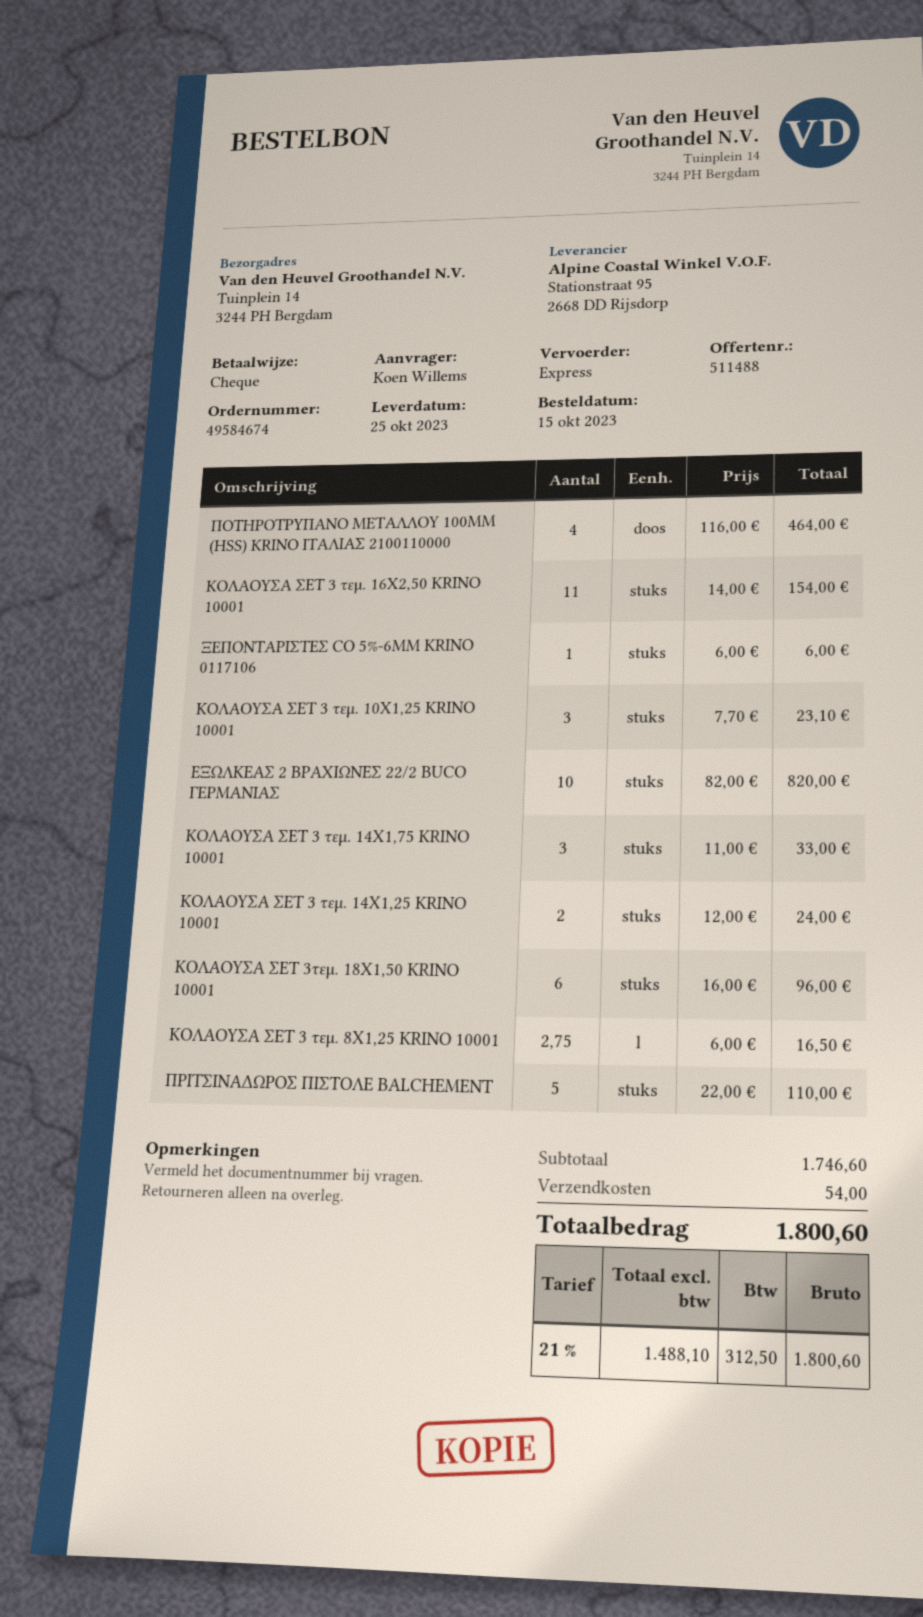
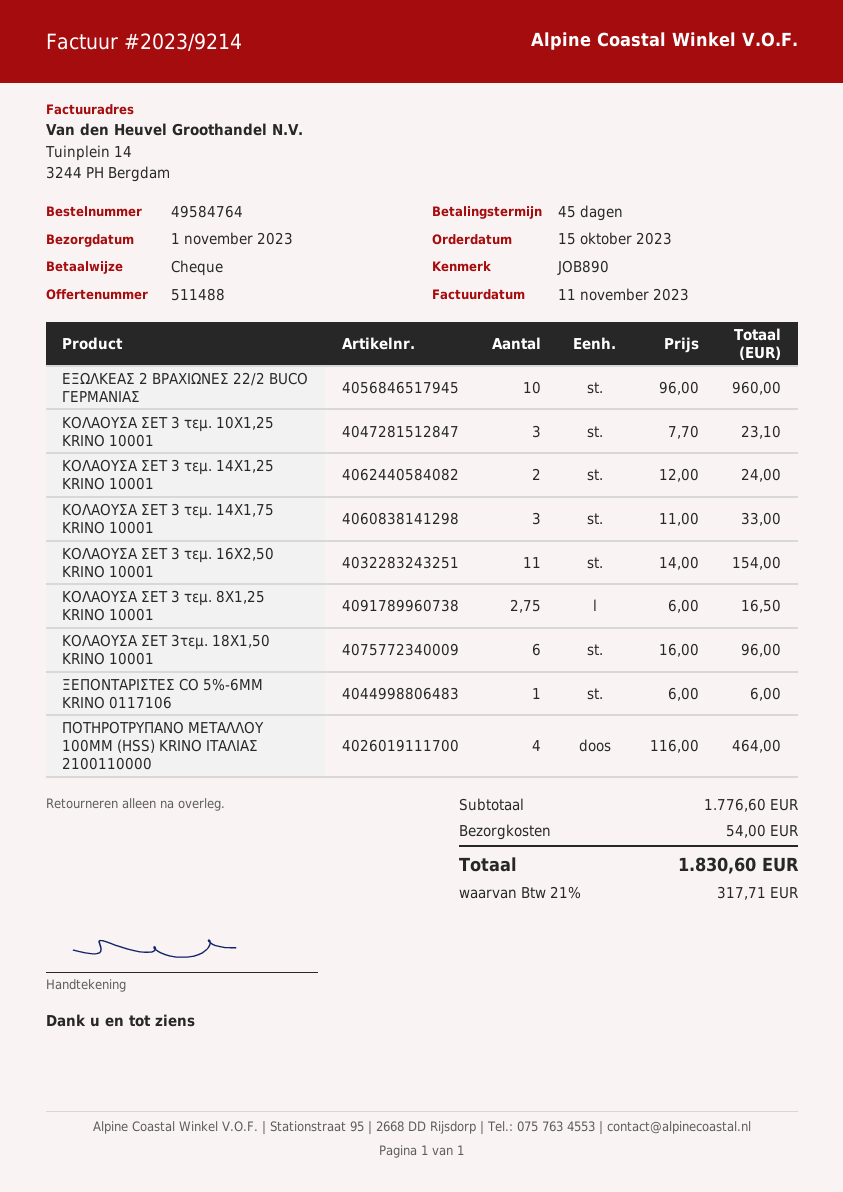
order number: 49584674 -> 49584764
delivery date: 2023-10-25 -> 2023-11-01
ΕΞΩΛΚΕΑΣ 2 ΒΡΑΧΙΩΝΕΣ 22/2 BUCO ΓΕΡΜΑΝΙΑΣ: 10 x 82.00 = 820.00 -> 10 x 96.00 = 960.00
ΠΡΙΤΣΙΝΑΔΩΡΟΣ ΠΙΣΤΟΛΕ BALCHEMENT: 5 x 22.00 = 110.00 -> none
subtotal: 1746.60 -> 1776.60
tax: 21% = 312.50 -> 21% = 317.71
total: 1800.60 -> 1830.60

